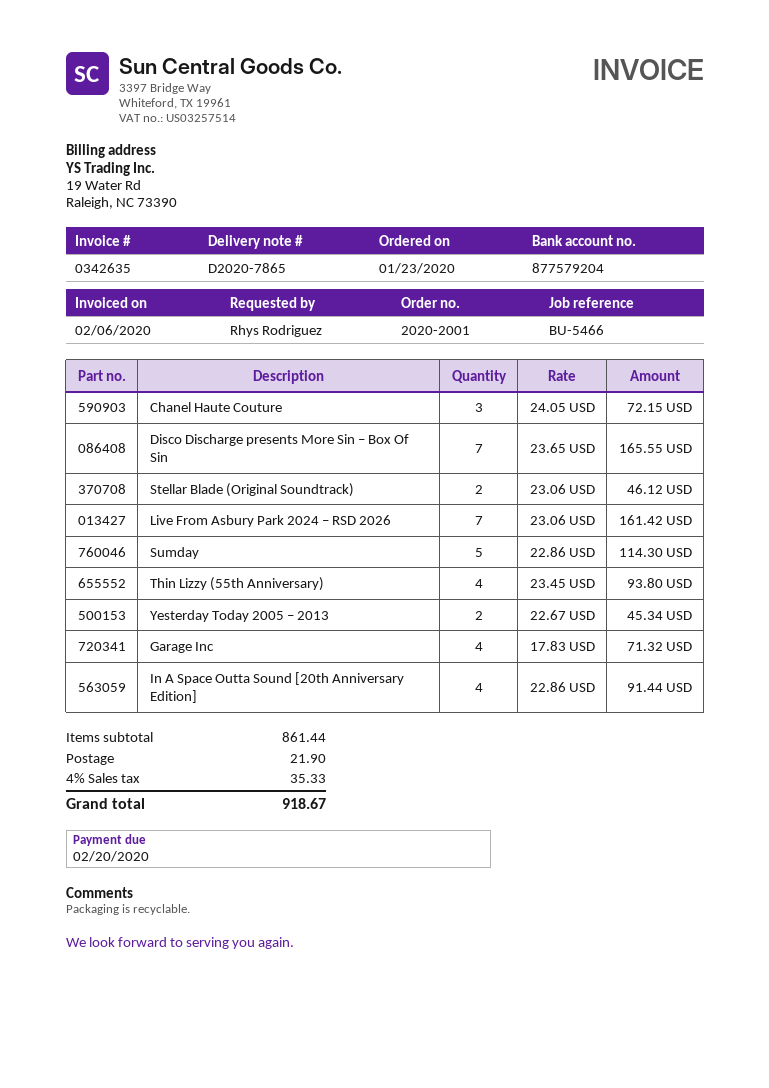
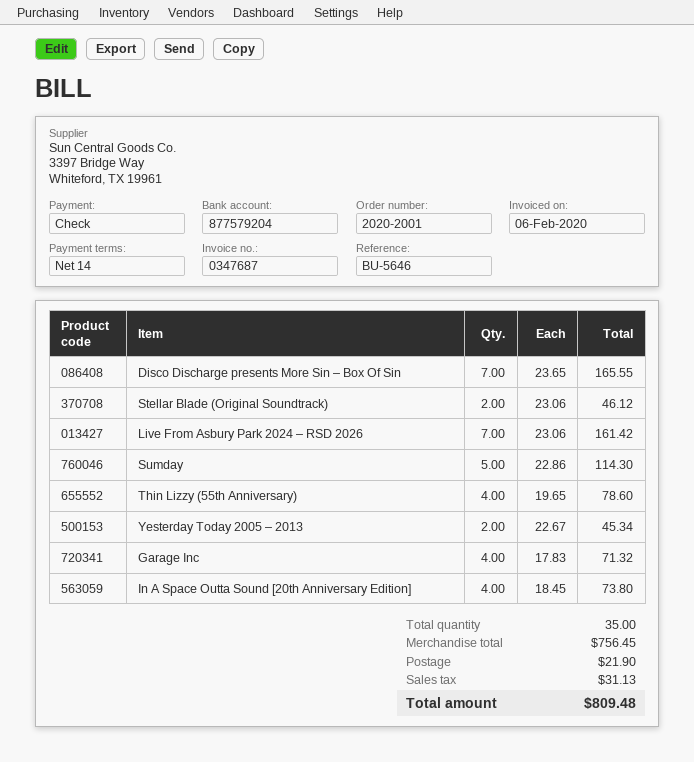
invoice number: 0342635 -> 0347687
reference: BU-5466 -> BU-5646
Chanel Haute Couture: 3 x 24.05 = 72.15 -> none
Thin Lizzy (55th Anniversary): 4 x 23.45 = 93.80 -> 4 x 19.65 = 78.60
In A Space Outta Sound [20th Anniversary Edition]: 4 x 22.86 = 91.44 -> 4 x 18.45 = 73.80
subtotal: 861.44 -> 756.45
tax: 35.33 -> 31.13
total: 918.67 -> 809.48

